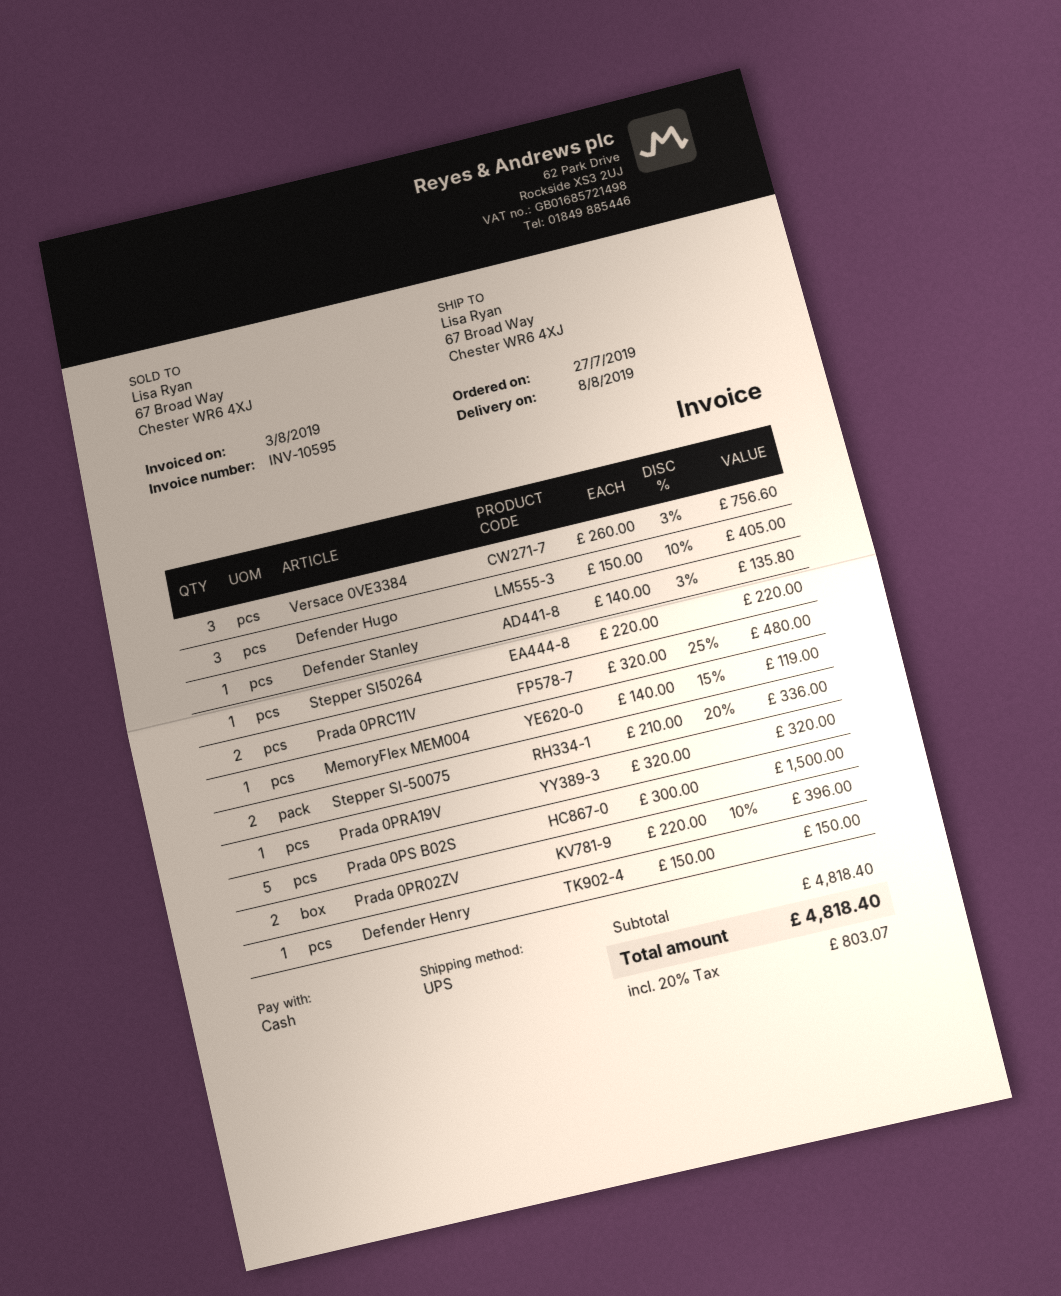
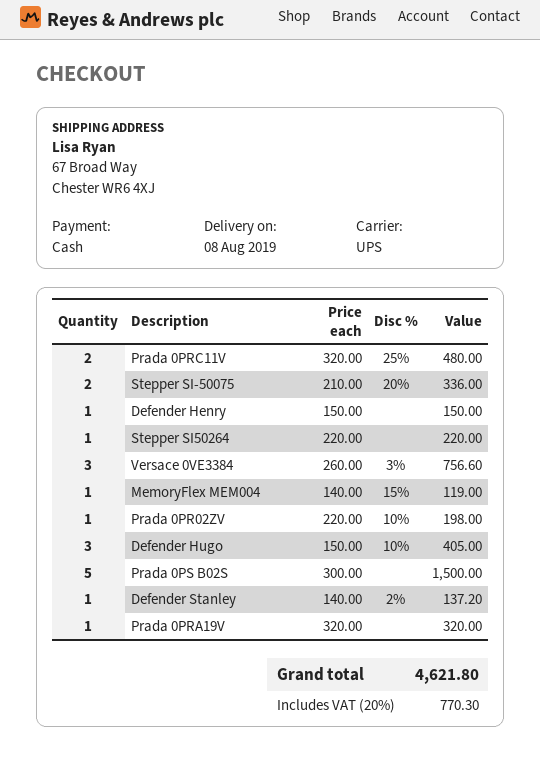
Defender Stanley: 1 x 140.00 - 3% = 135.80 -> 1 x 140.00 - 2% = 137.20
Prada 0PR02ZV: 2 x 220.00 - 10% = 396.00 -> 1 x 220.00 - 10% = 198.00
tax: 20% = 803.07 -> 20% = 770.30
total: 4818.40 -> 4621.80

